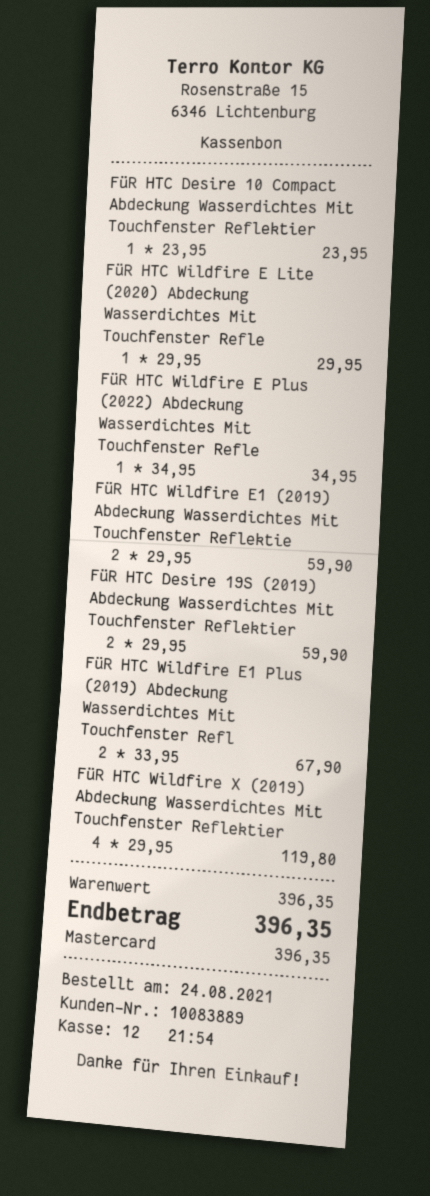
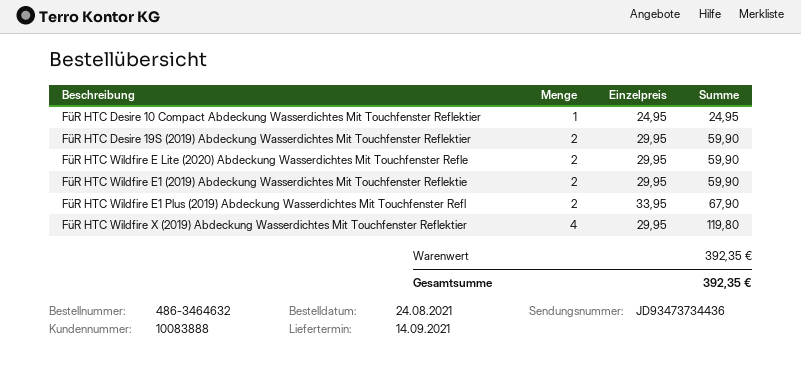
customer number: 10083889 -> 10083888
FüR HTC Desire 10 Compact Abdeckung Wasserdichtes Mit Touchfenster Reflektier: 1 x 23.95 = 23.95 -> 1 x 24.95 = 24.95
FüR HTC Wildfire E Lite (2020) Abdeckung Wasserdichtes Mit Touchfenster Refle: 1 x 29.95 = 29.95 -> 2 x 29.95 = 59.90
FüR HTC Wildfire E Plus (2022) Abdeckung Wasserdichtes Mit Touchfenster Refle: 1 x 34.95 = 34.95 -> none
subtotal: 396.35 -> 392.35
total: 396.35 -> 392.35

